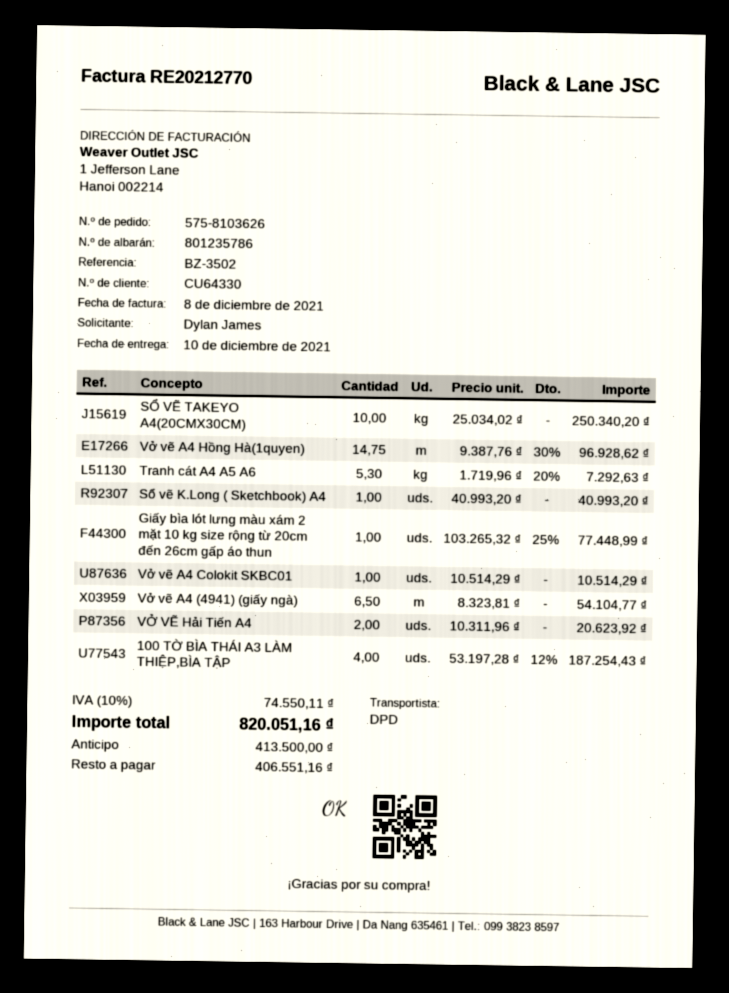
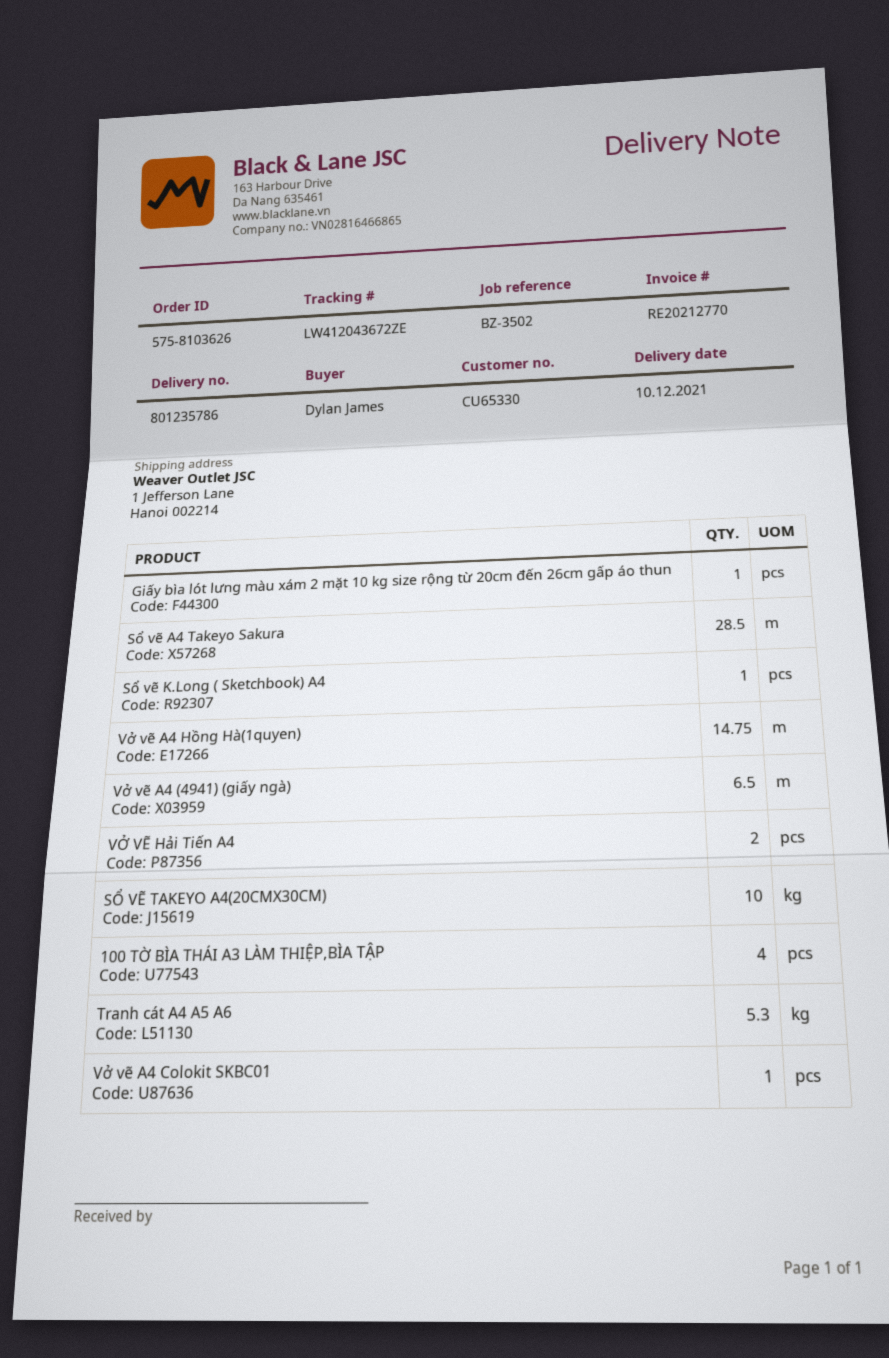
customer number: CU64330 -> CU65330
Sổ vẽ A4 Takeyo Sakura: none -> 28.5

